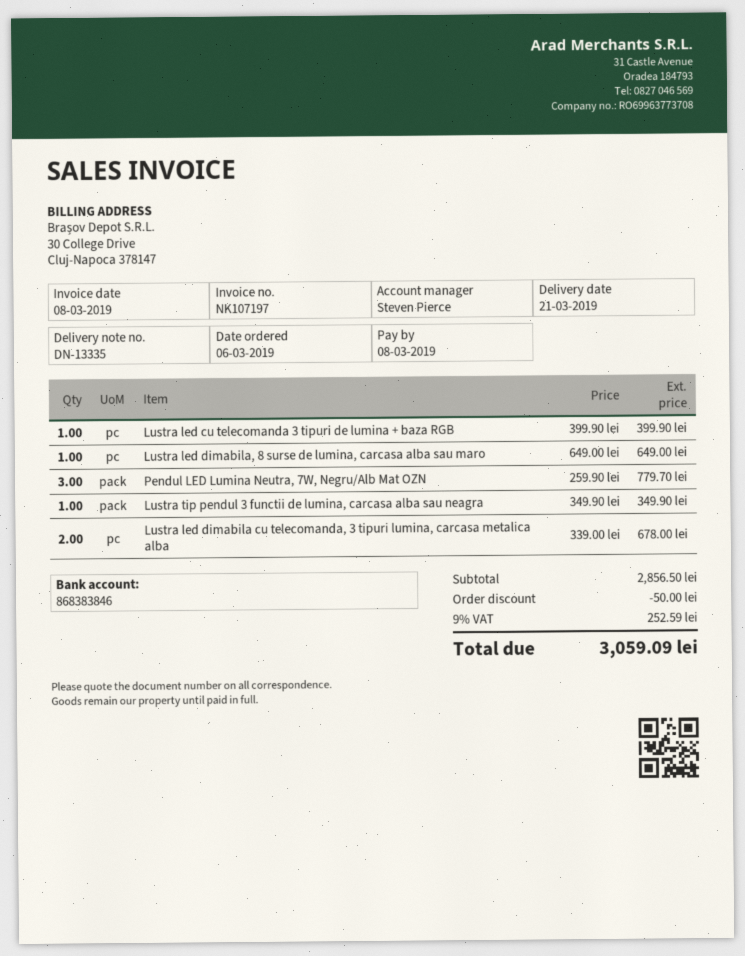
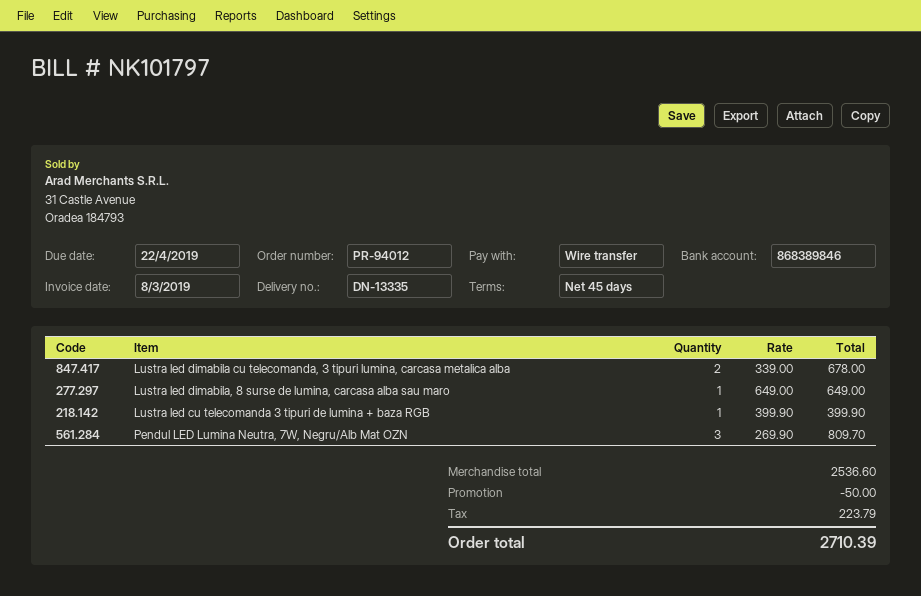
invoice number: NK107197 -> NK101797
due date: 2019-03-08 -> 2019-04-22
bank account: 868383846 -> 868389846
Pendul LED Lumina Neutra, 7W, Negru/Alb Mat OZN: 3 x 259.90 = 779.70 -> 3 x 269.90 = 809.70
Lustra tip pendul 3 functii de lumina, carcasa alba sau neagra: 1 x 349.90 = 349.90 -> none
subtotal: 2856.50 -> 2536.60
tax: 252.59 -> 223.79
total: 3059.09 -> 2710.39

